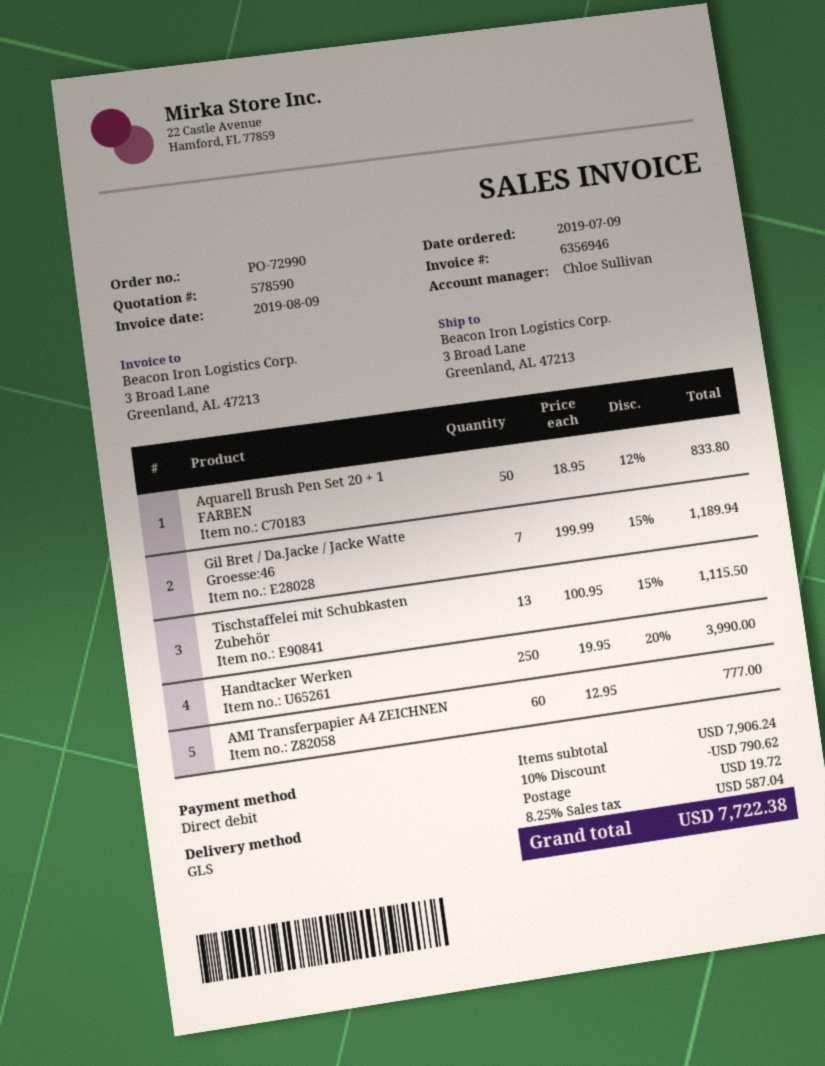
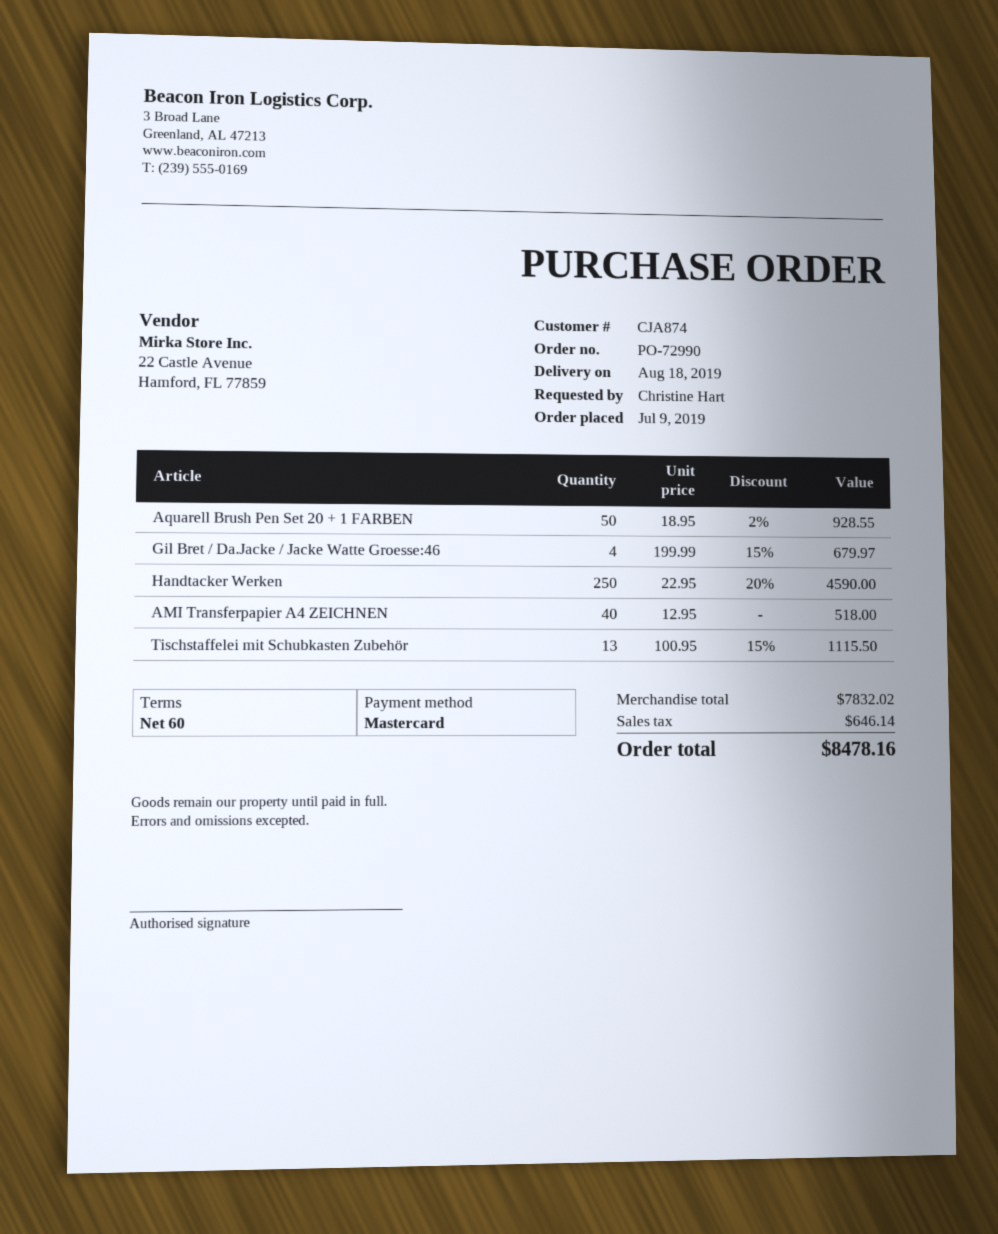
payment method: direct debit -> Mastercard
Aquarell Brush Pen Set 20 + 1 FARBEN: 50 x 18.95 - 12% = 833.80 -> 50 x 18.95 - 2% = 928.55
Gil Bret / Da.Jacke / Jacke Watte Groesse:46: 7 x 199.99 - 15% = 1189.94 -> 4 x 199.99 - 15% = 679.97
Handtacker Werken: 250 x 19.95 - 20% = 3990.00 -> 250 x 22.95 - 20% = 4590.00
AMI Transferpapier A4 ZEICHNEN: 60 x 12.95 = 777.00 -> 40 x 12.95 = 518.00
subtotal: 7906.24 -> 7832.02
discount: 10% = 790.62 -> none
shipping: 19.72 -> none
tax: 587.04 -> 646.14
total: 7722.38 -> 8478.16

